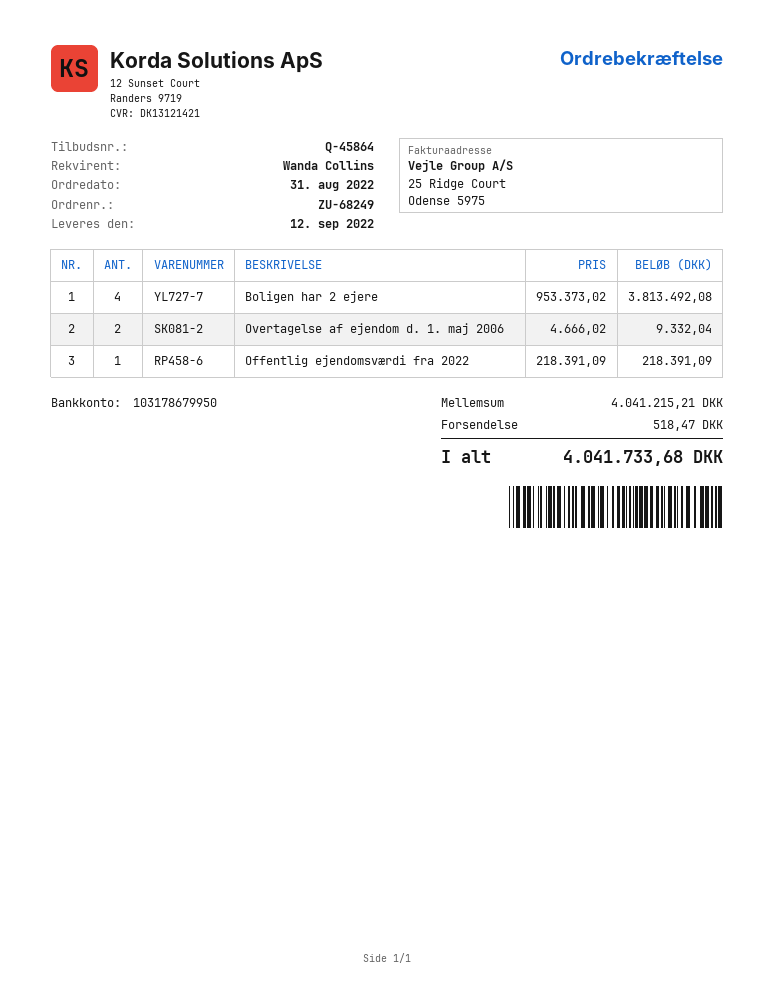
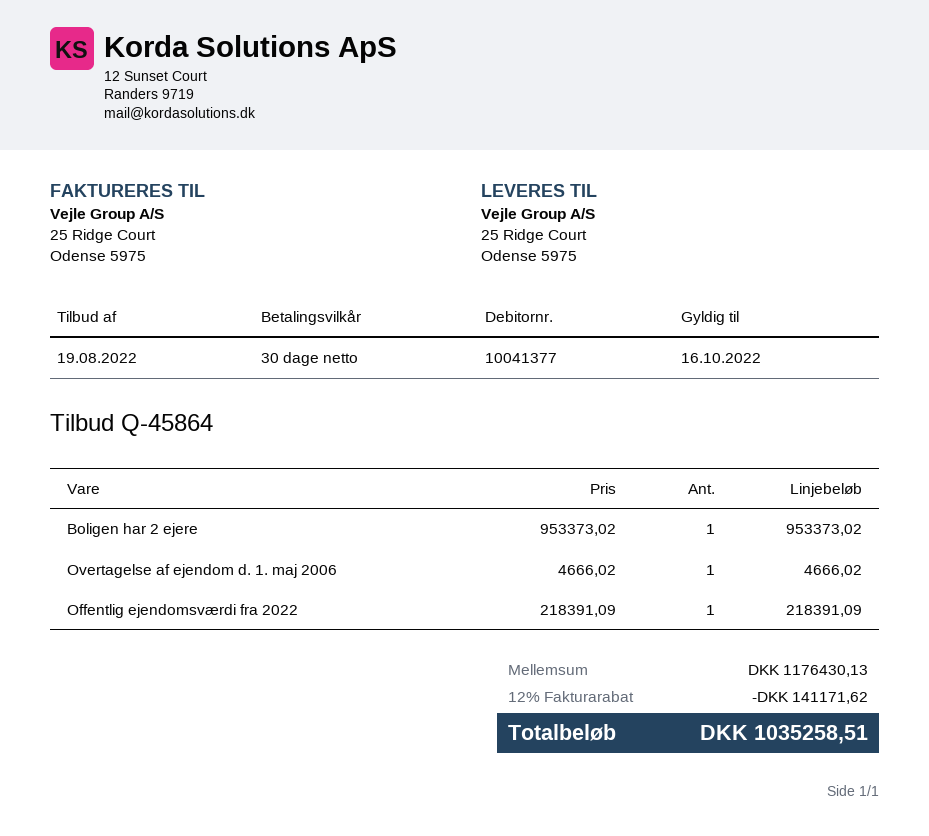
Boligen har 2 ejere: 4 x 953373.02 = 3813492.08 -> 1 x 953373.02 = 953373.02
Overtagelse af ejendom d. 1. maj 2006: 2 x 4666.02 = 9332.04 -> 1 x 4666.02 = 4666.02
subtotal: 4041215.21 -> 1176430.13
discount: none -> 12% = 141171.62
shipping: 518.47 -> none
total: 4041733.68 -> 1035258.51

